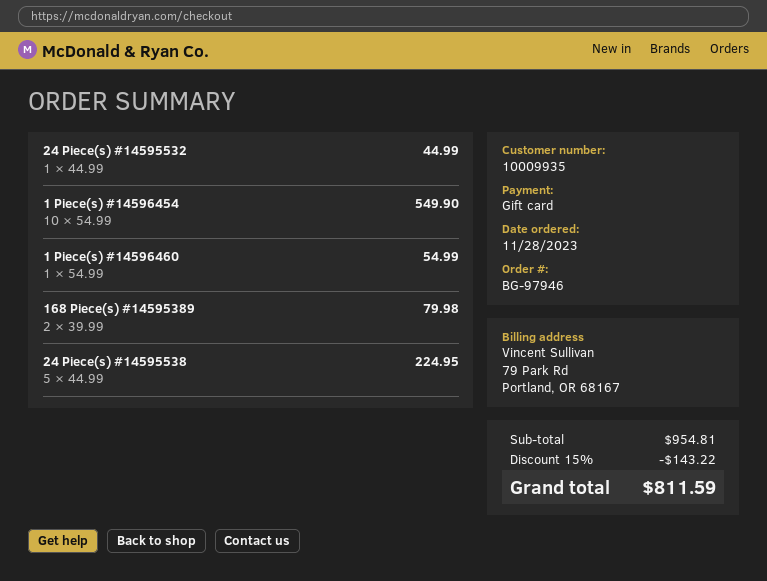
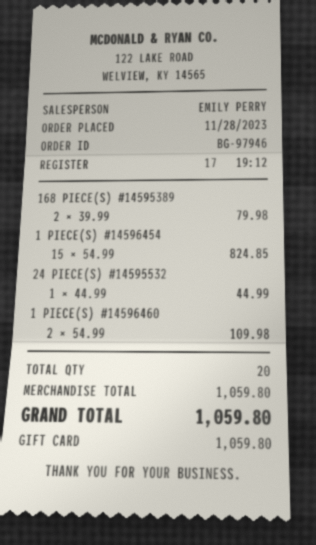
1 Piece(s) #14596454: 10 x 54.99 = 549.90 -> 15 x 54.99 = 824.85
1 Piece(s) #14596460: 1 x 54.99 = 54.99 -> 2 x 54.99 = 109.98
24 Piece(s) #14595538: 5 x 44.99 = 224.95 -> none
subtotal: 954.81 -> 1059.80
discount: 15% = 143.22 -> none
total: 811.59 -> 1059.80

